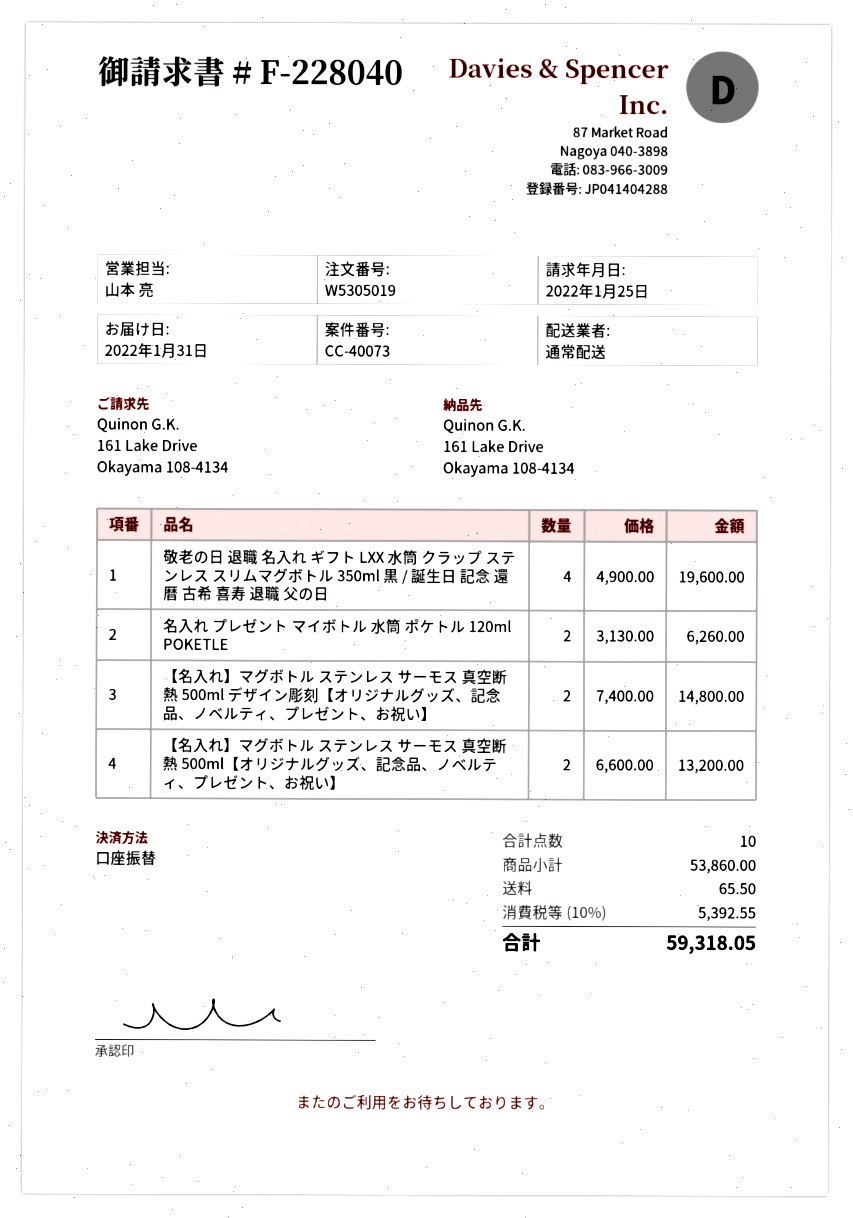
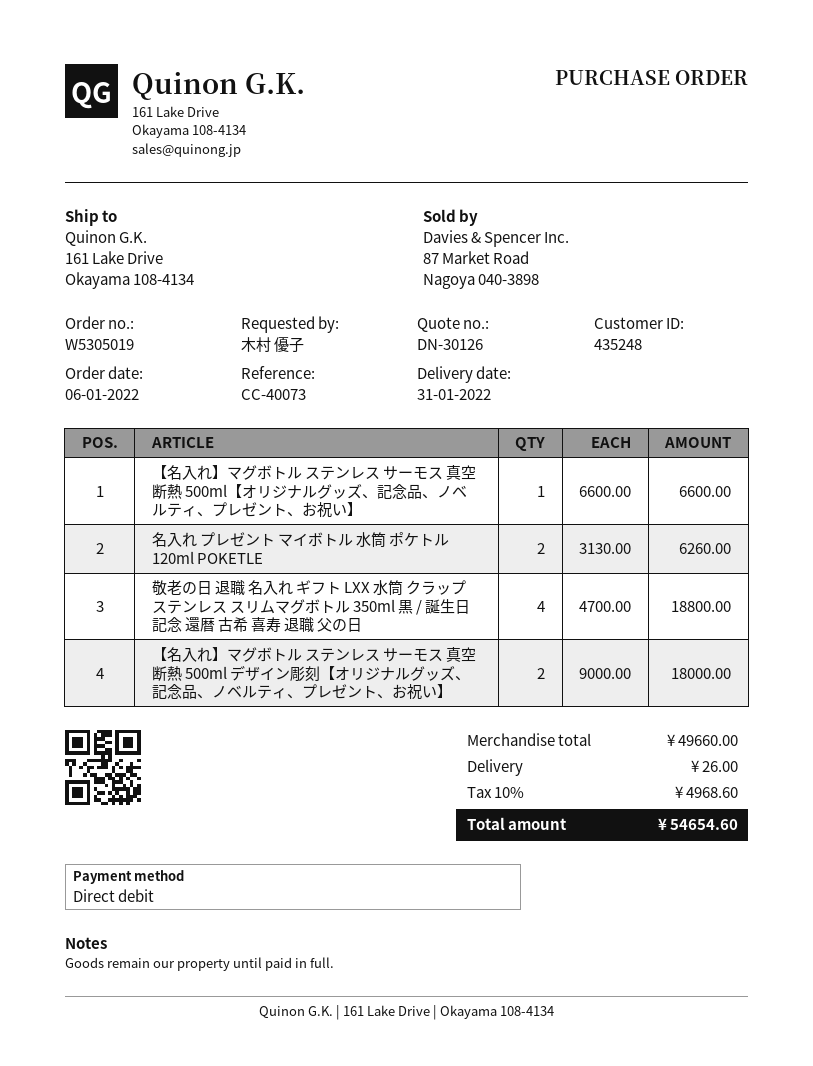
敬老の日 退職 名入れ ギフト LXX 水筒 クラップ ステンレス スリムマグボトル 350ml 黒 / 誕生日 記念 還暦 古希 喜寿 退職 父の日: 4 x 4900.00 = 19600.00 -> 4 x 4700.00 = 18800.00
【名入れ】マグボトル ステンレス サーモス 真空断熱 500ml デザイン彫刻【オリジナルグッズ、記念品、ノベルティ、プレゼント、お祝い】: 2 x 7400.00 = 14800.00 -> 2 x 9000.00 = 18000.00
【名入れ】マグボトル ステンレス サーモス 真空断熱 500ml【オリジナルグッズ、記念品、ノベルティ、プレゼント、お祝い】: 2 x 6600.00 = 13200.00 -> 1 x 6600.00 = 6600.00
subtotal: 53860.00 -> 49660.00
shipping: 65.50 -> 26.00
tax: 10% = 5392.55 -> 10% = 4968.60
total: 59318.05 -> 54654.60

